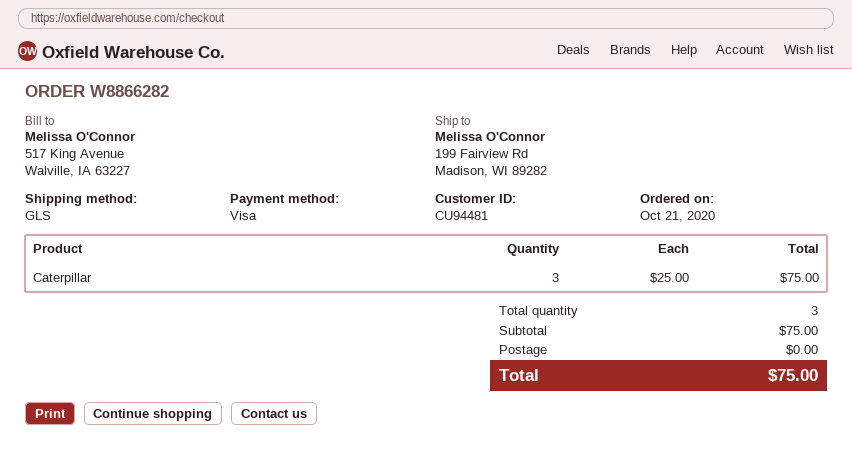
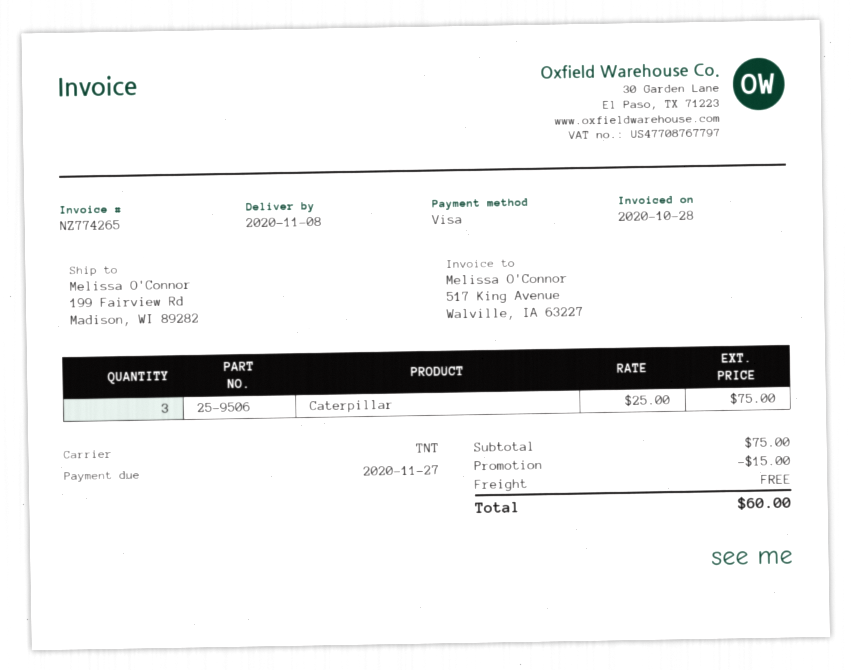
shipping method: GLS -> TNT
discount: none -> 15.00
total: 75.00 -> 60.00

